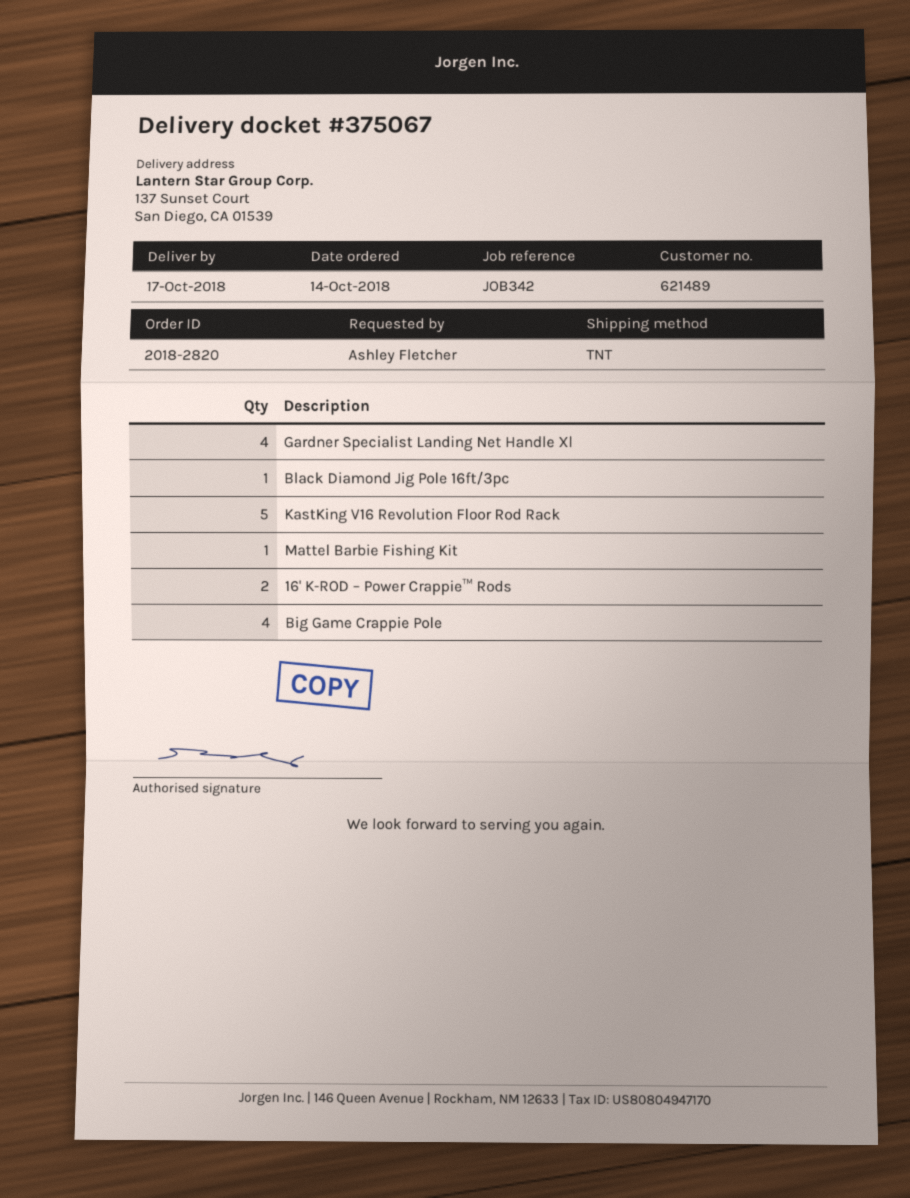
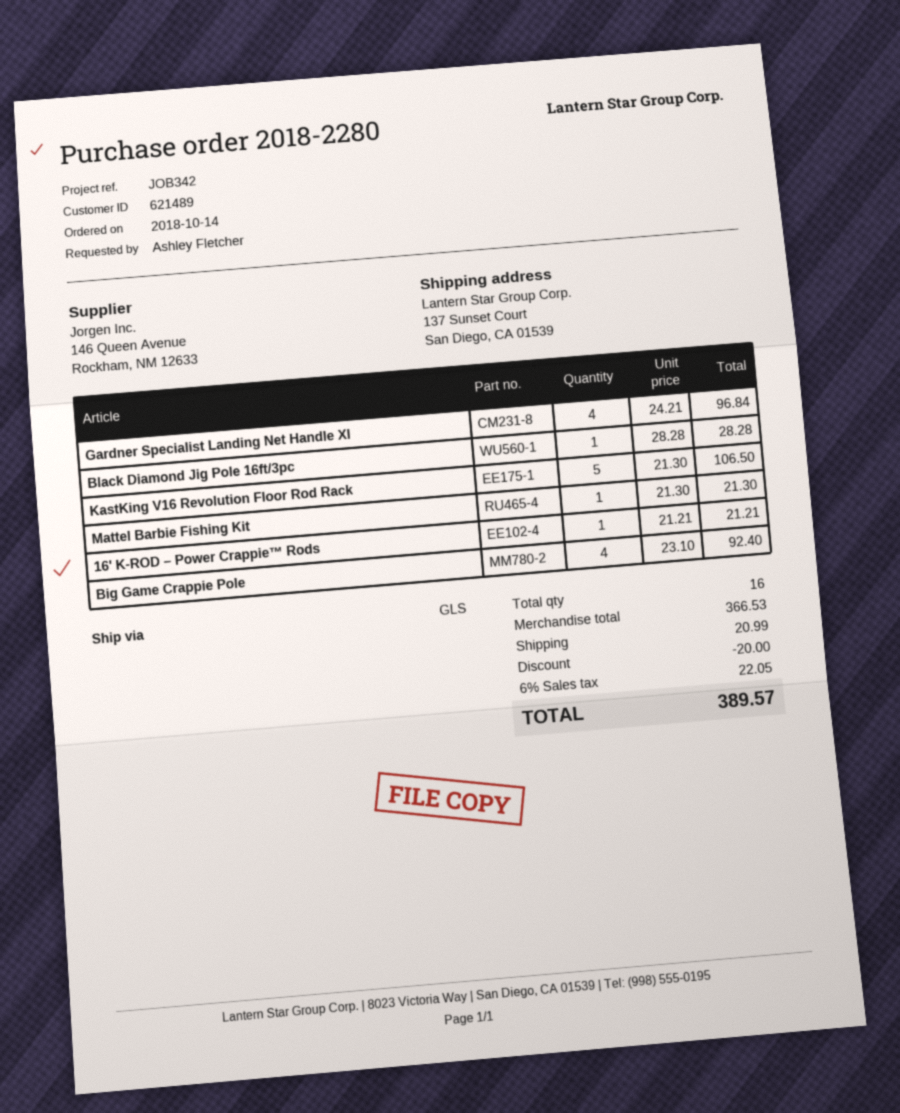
order number: 2018-2820 -> 2018-2280
shipping method: TNT -> GLS
16' K-ROD – Power Crappie™ Rods: 2 -> 1

